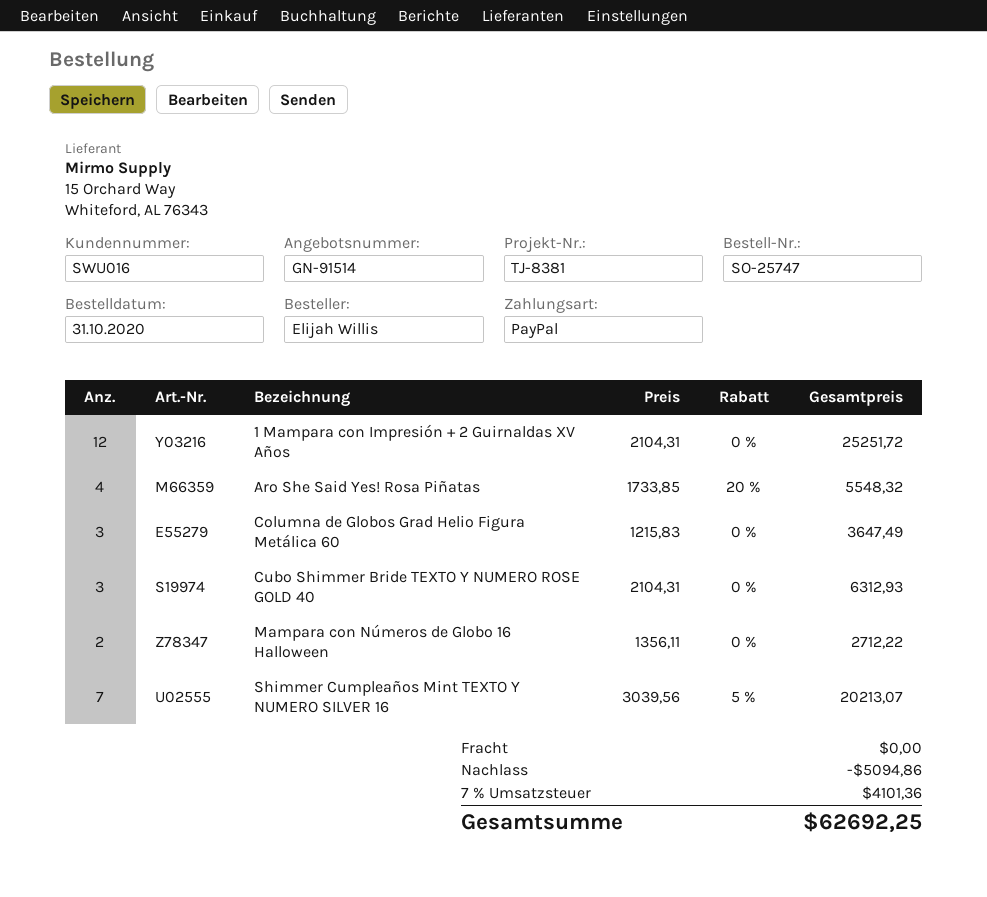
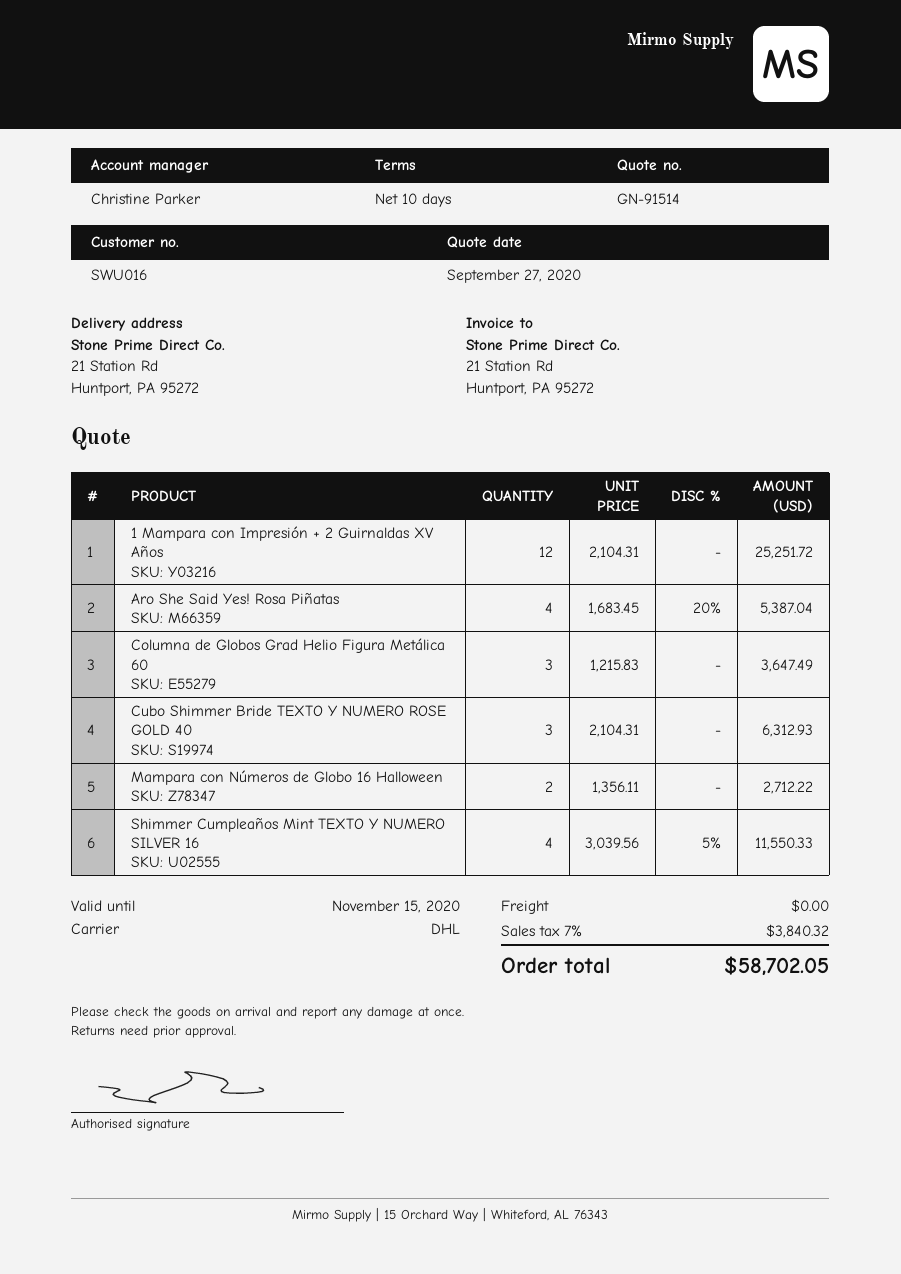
Aro She Said Yes! Rosa Piñatas: 4 x 1733.85 - 20% = 5548.32 -> 4 x 1683.45 - 20% = 5387.04
Shimmer Cumpleaños Mint TEXTO Y NUMERO SILVER 16: 7 x 3039.56 - 5% = 20213.07 -> 4 x 3039.56 - 5% = 11550.33
discount: 5094.86 -> none
tax: 7% = 4101.36 -> 7% = 3840.32
total: 62692.25 -> 58702.05

